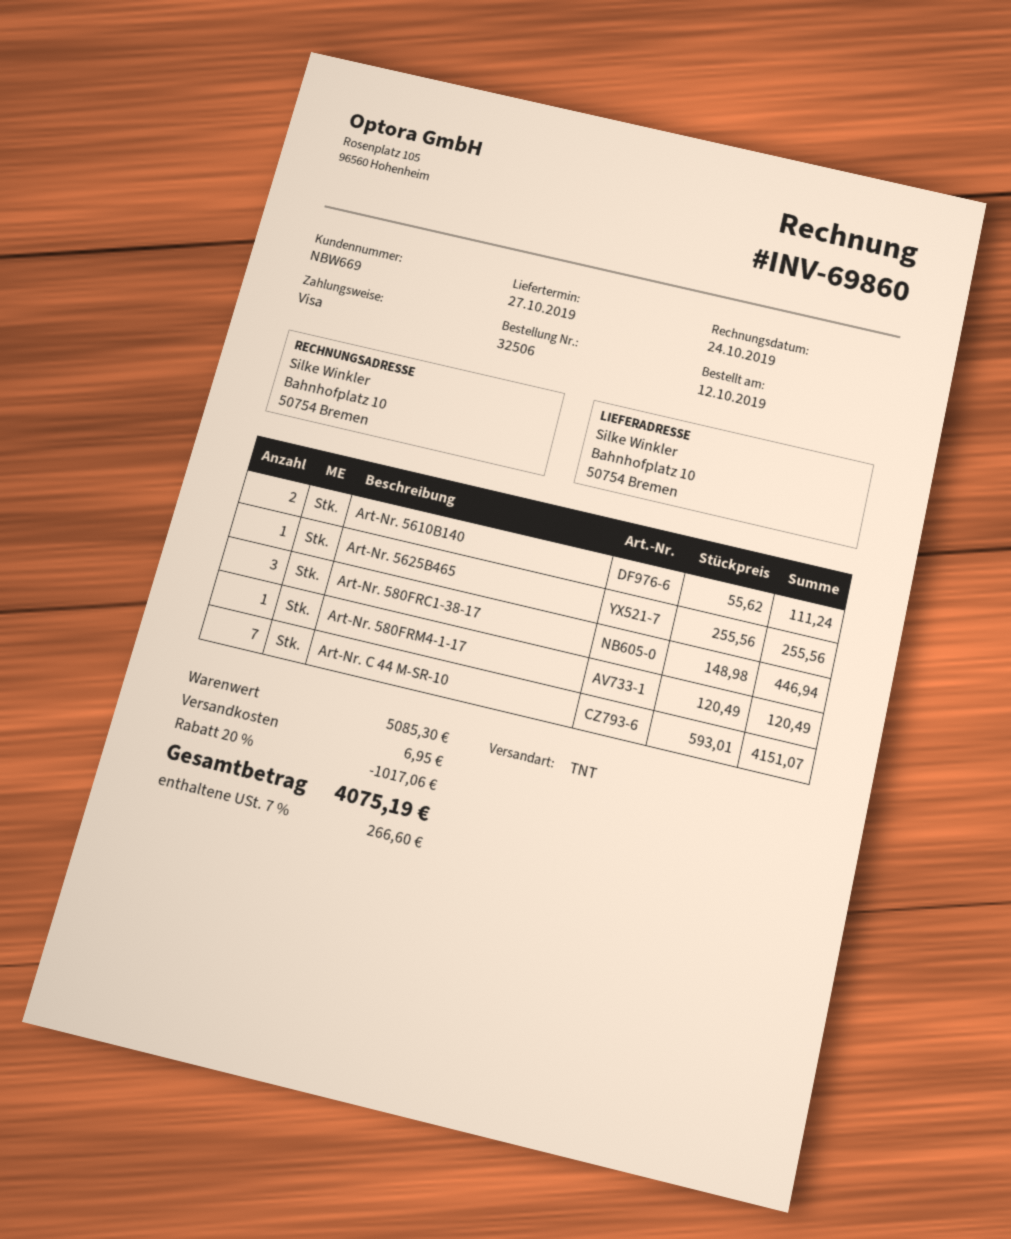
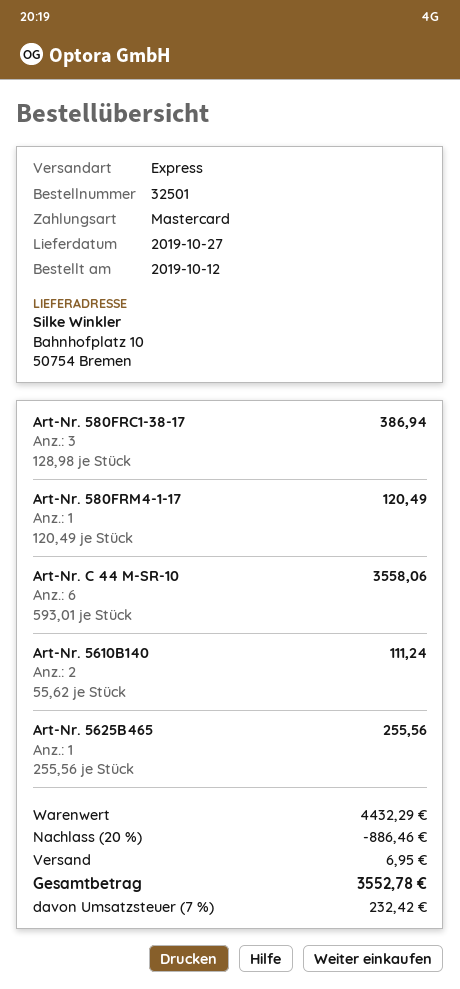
order number: 32506 -> 32501
payment method: Visa -> Mastercard
shipping method: TNT -> express
Art-Nr. 580FRC1-38-17: 3 x 148.98 = 446.94 -> 3 x 128.98 = 386.94
Art-Nr. C 44 M-SR-10: 7 x 593.01 = 4151.07 -> 6 x 593.01 = 3558.06
subtotal: 5085.30 -> 4432.29
discount: 20% = 1017.06 -> 20% = 886.46
tax: 7% = 266.60 -> 7% = 232.42
total: 4075.19 -> 3552.78

